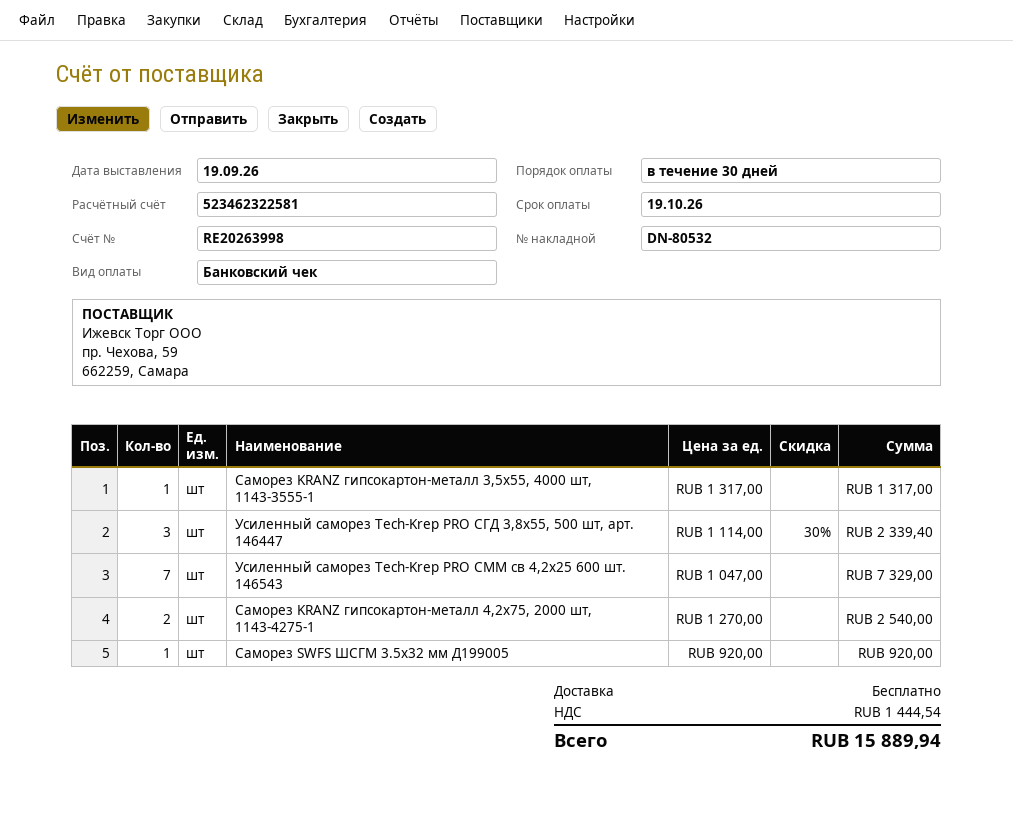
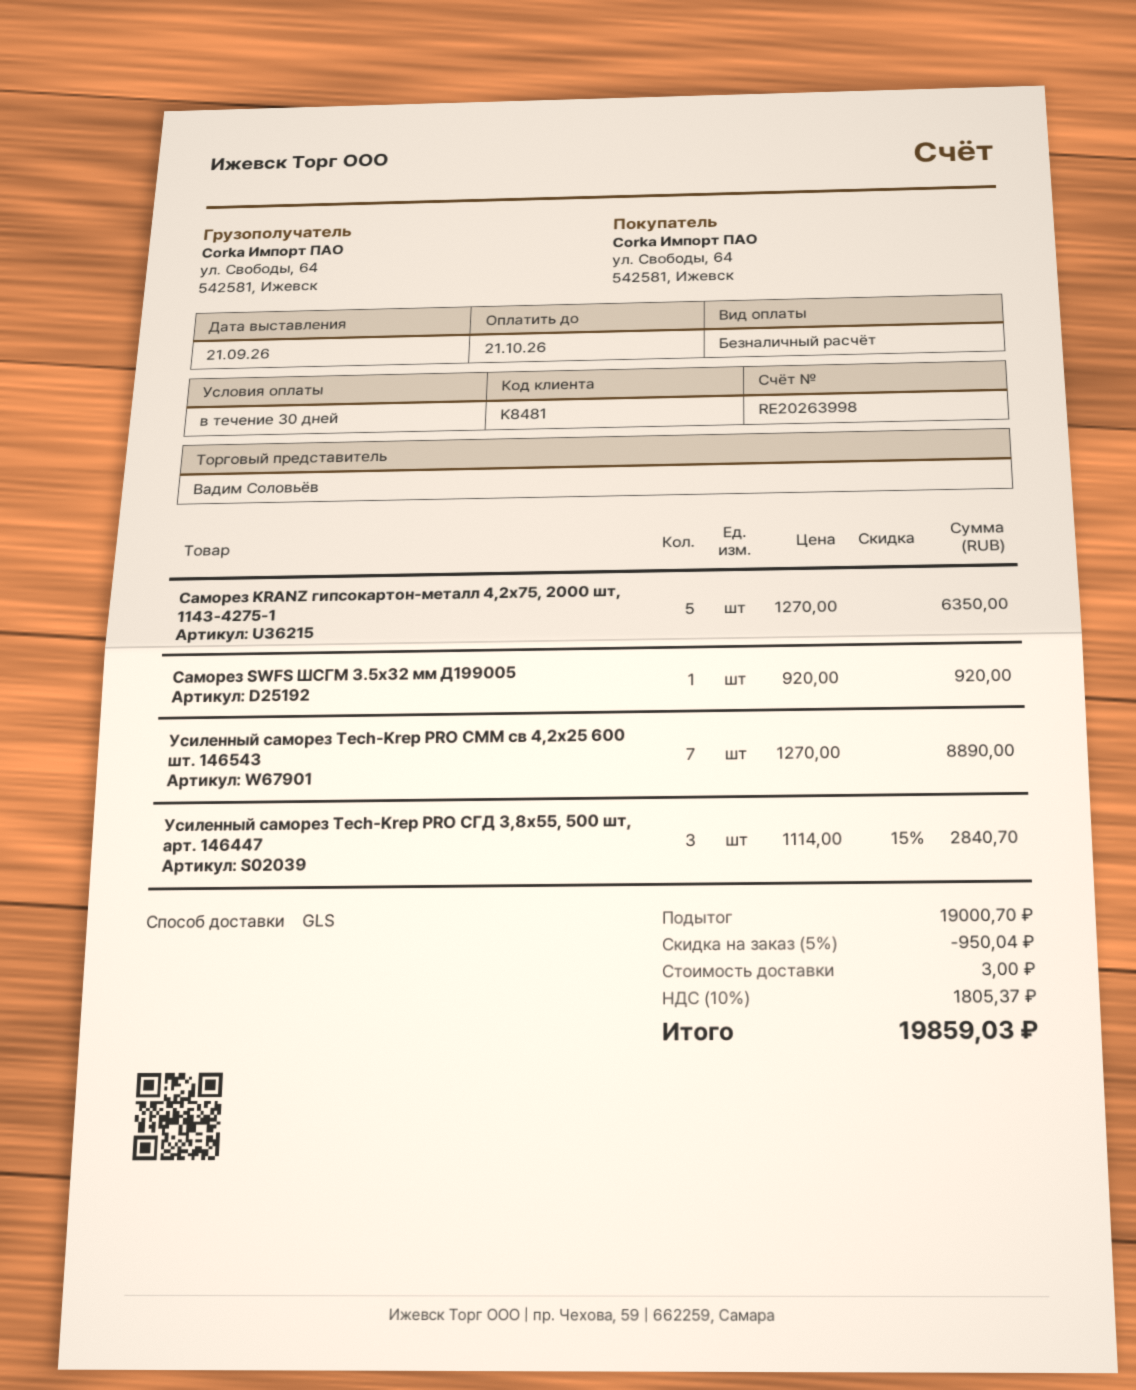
invoice date: 2026-09-19 -> 2026-09-21
due date: 2026-10-19 -> 2026-10-21
payment method: cheque -> bank transfer
Саморез KRANZ гипсокартон-металл 3,5x55, 4000 шт, 1143-3555-1: 1 x 1317.00 = 1317.00 -> none
Усиленный саморез Tech-Krep PRO СГД 3,8х55, 500 шт, арт. 146447: 3 x 1114.00 - 30% = 2339.40 -> 3 x 1114.00 - 15% = 2840.70
Усиленный саморез Tech-Krep PRO СММ св 4,2х25 600 шт. 146543: 7 x 1047.00 = 7329.00 -> 7 x 1270.00 = 8890.00
Саморез KRANZ гипсокартон-металл 4,2x75, 2000 шт, 1143-4275-1: 2 x 1270.00 = 2540.00 -> 5 x 1270.00 = 6350.00
discount: none -> 5% = 950.04
shipping: 0.00 -> 3.00
tax: 1444.54 -> 1805.37
total: 15889.94 -> 19859.03

